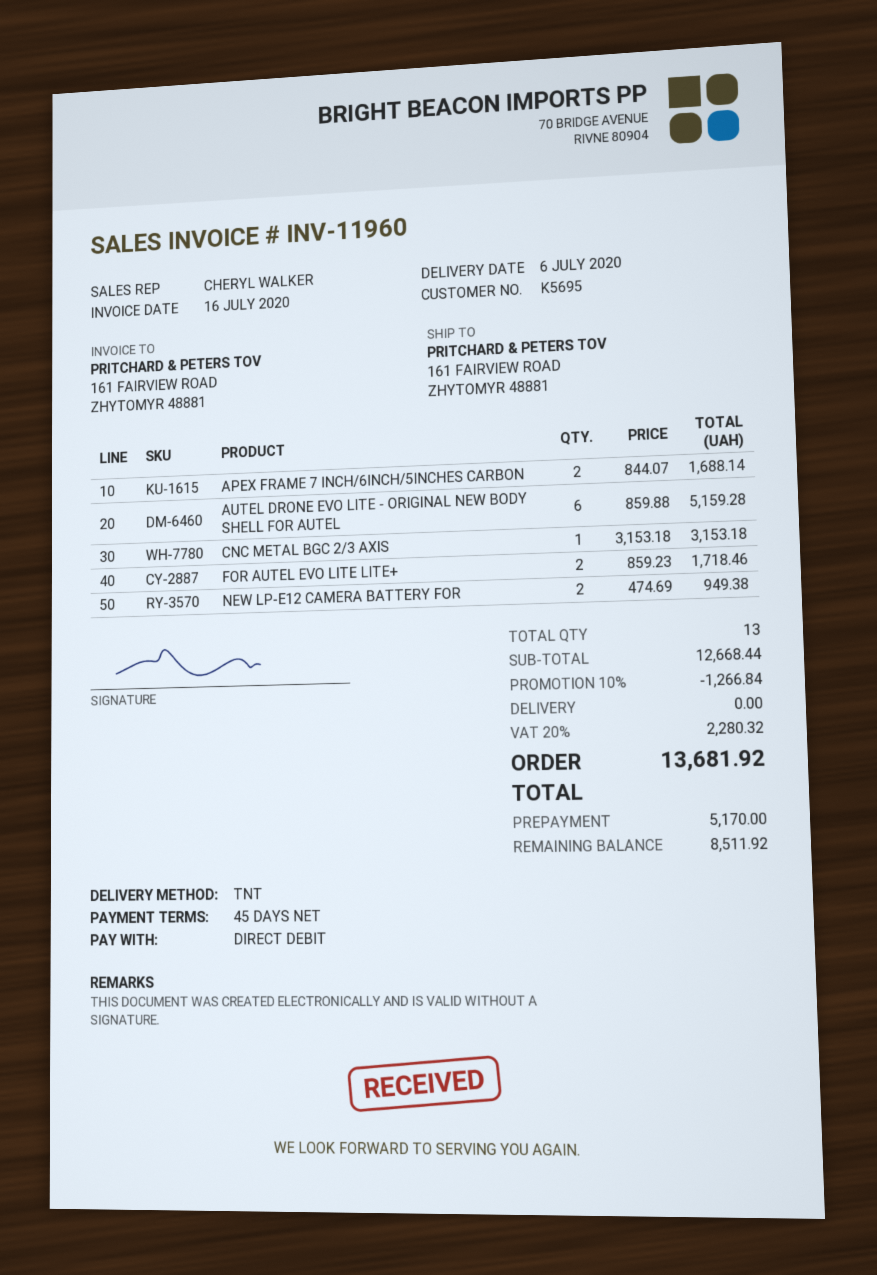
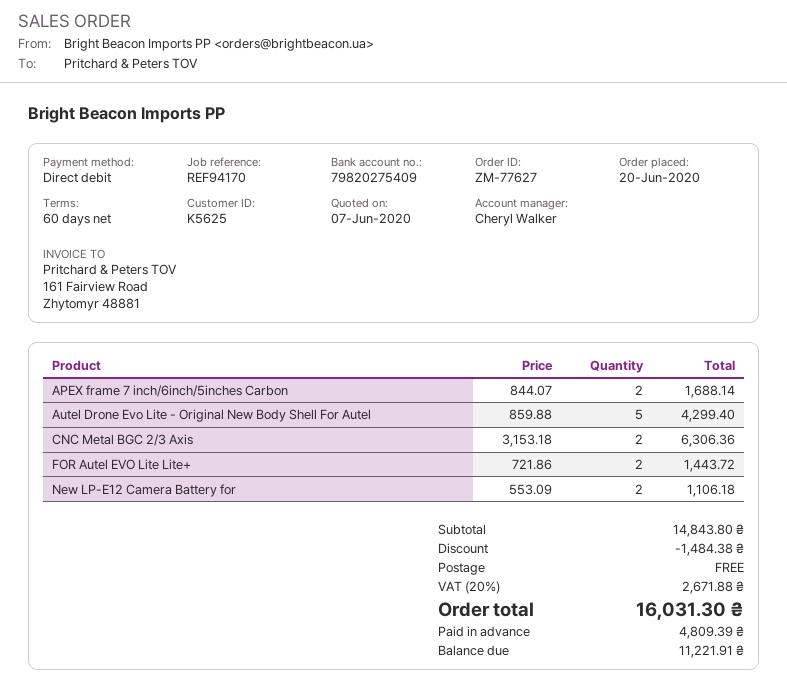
payment terms: 45 days -> 60 days
customer number: K5695 -> K5625
AUTEL DRONE EVO LITE - ORIGINAL NEW BODY SHELL FOR AUTEL: 6 x 859.88 = 5159.28 -> 5 x 859.88 = 4299.40
CNC METAL BGC 2/3 AXIS: 1 x 3153.18 = 3153.18 -> 2 x 3153.18 = 6306.36
FOR AUTEL EVO LITE LITE+: 2 x 859.23 = 1718.46 -> 2 x 721.86 = 1443.72
NEW LP-E12 CAMERA BATTERY FOR: 2 x 474.69 = 949.38 -> 2 x 553.09 = 1106.18
subtotal: 12668.44 -> 14843.80
discount: 1266.84 -> 1484.38
tax: 20% = 2280.32 -> 20% = 2671.88
total: 13681.92 -> 16031.30
deposit: 5170.00 -> 4809.39
balance: 8511.92 -> 11221.91

